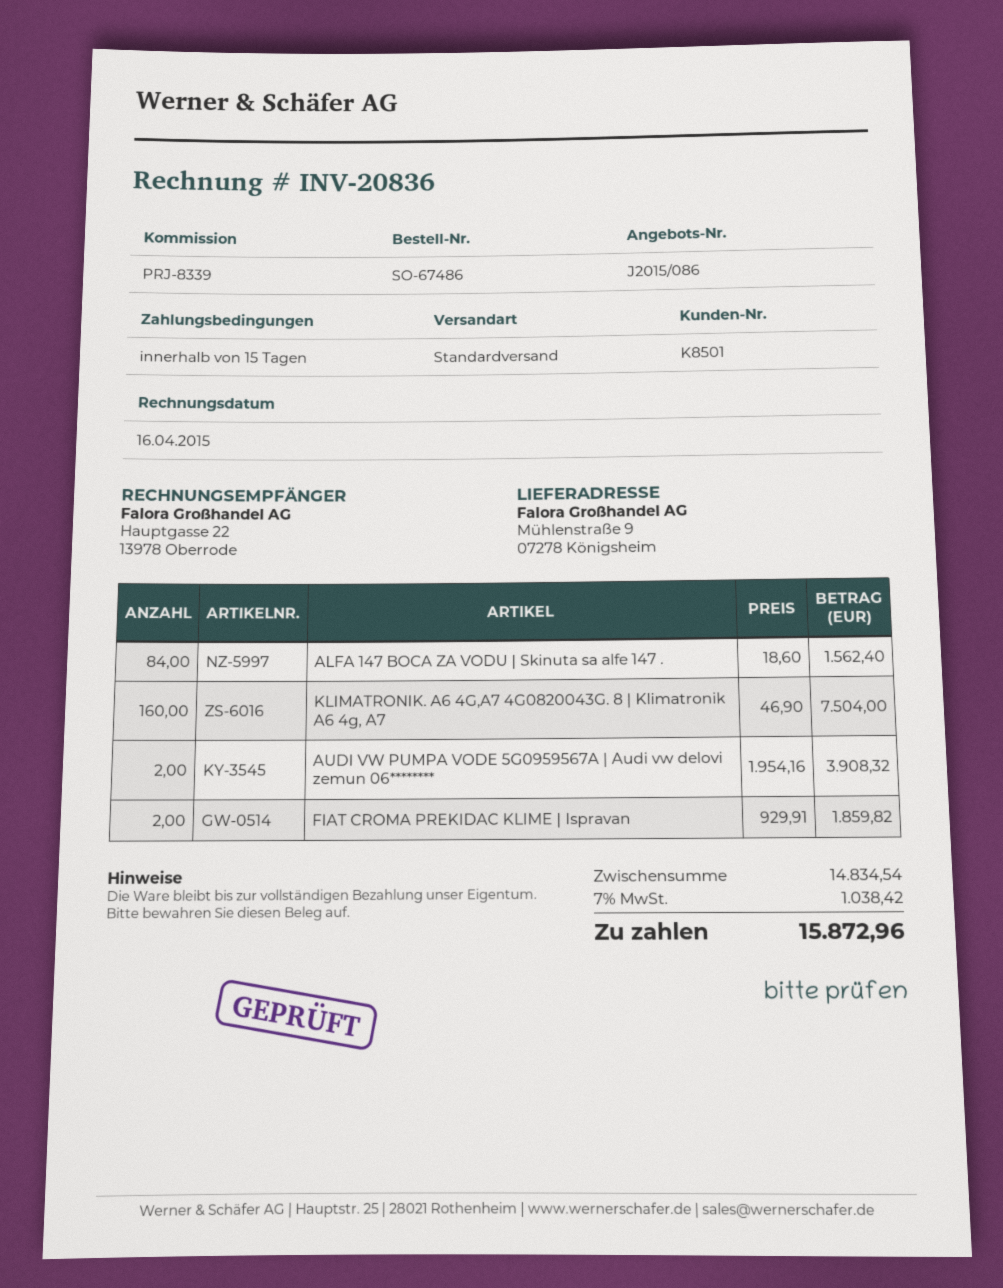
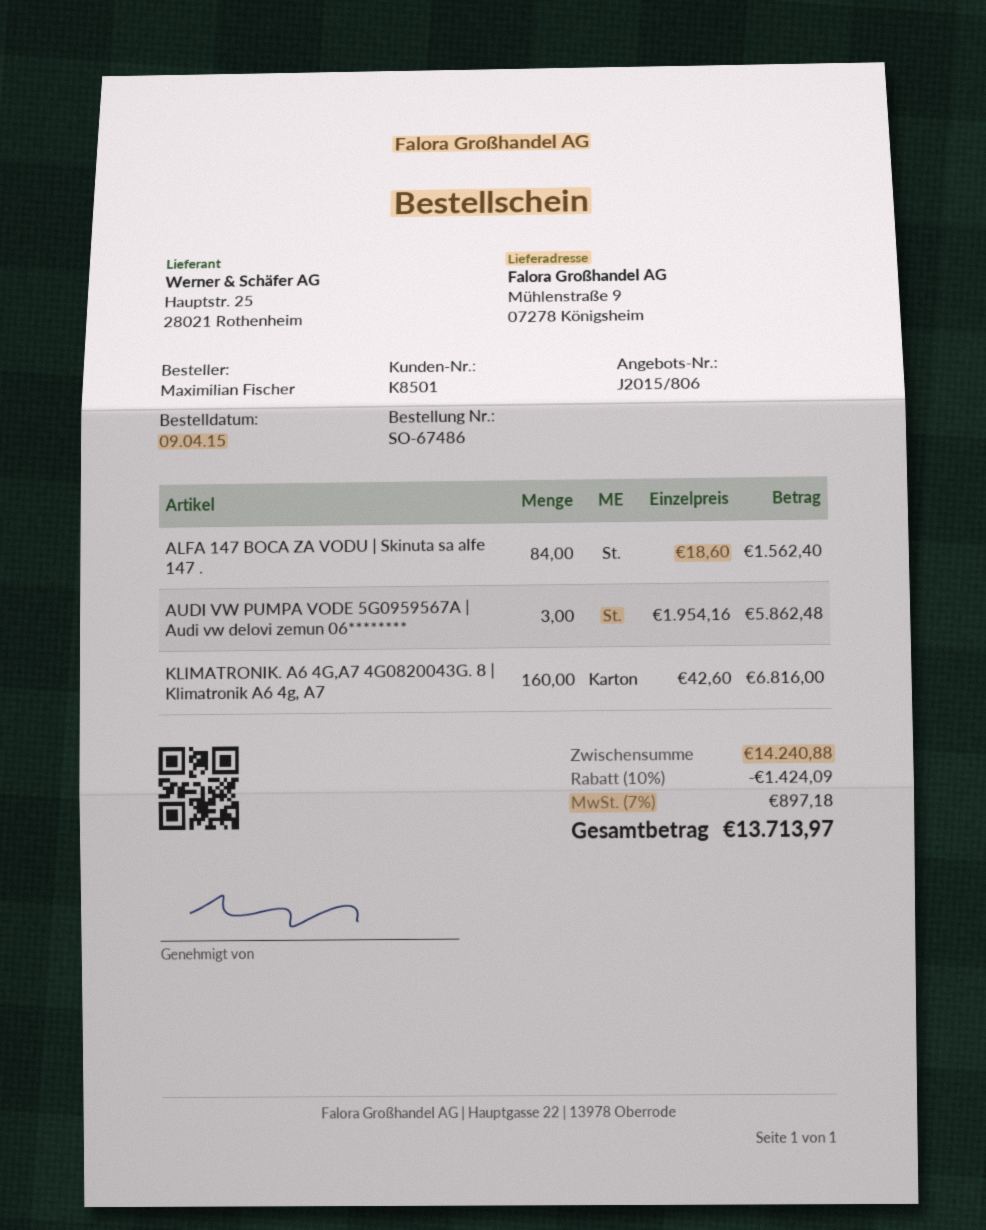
quote number: J2015/086 -> J2015/806
KLIMATRONIK. A6 4G,A7 4G0820043G. 8 | Klimatronik A6 4g, A7: 160 x 46.90 = 7504.00 -> 160 x 42.60 = 6816.00
AUDI VW PUMPA VODE 5G0959567A | Audi vw delovi zemun 06********: 2 x 1954.16 = 3908.32 -> 3 x 1954.16 = 5862.48
FIAT CROMA PREKIDAC KLIME | Ispravan: 2 x 929.91 = 1859.82 -> none
subtotal: 14834.54 -> 14240.88
discount: none -> 10% = 1424.09
tax: 7% = 1038.42 -> 7% = 897.18
total: 15872.96 -> 13713.97

